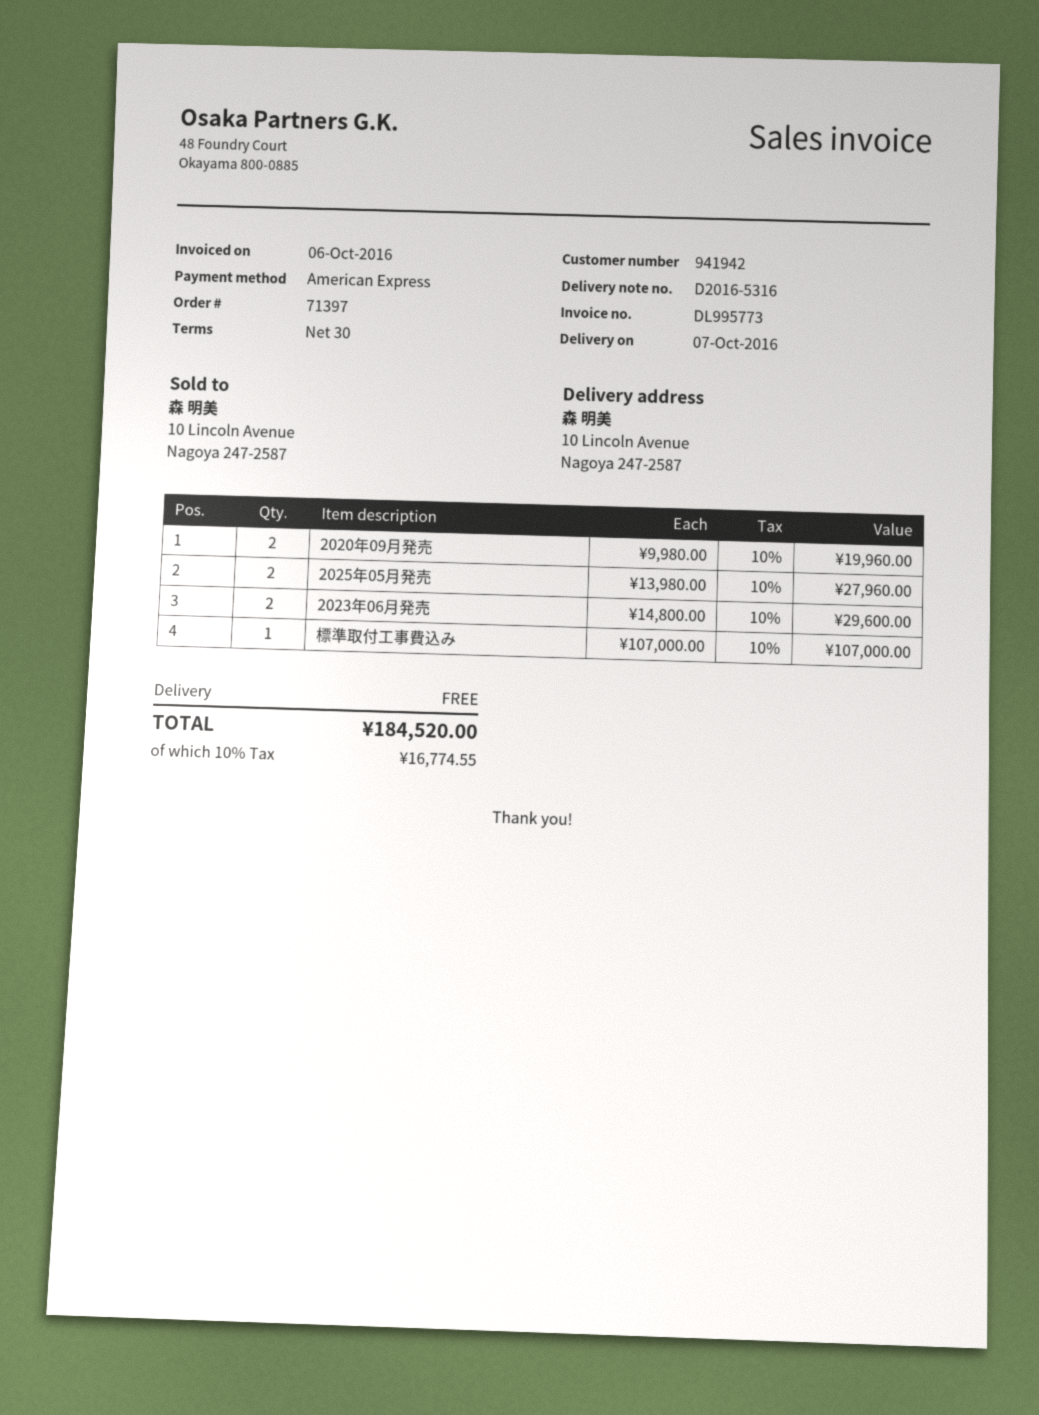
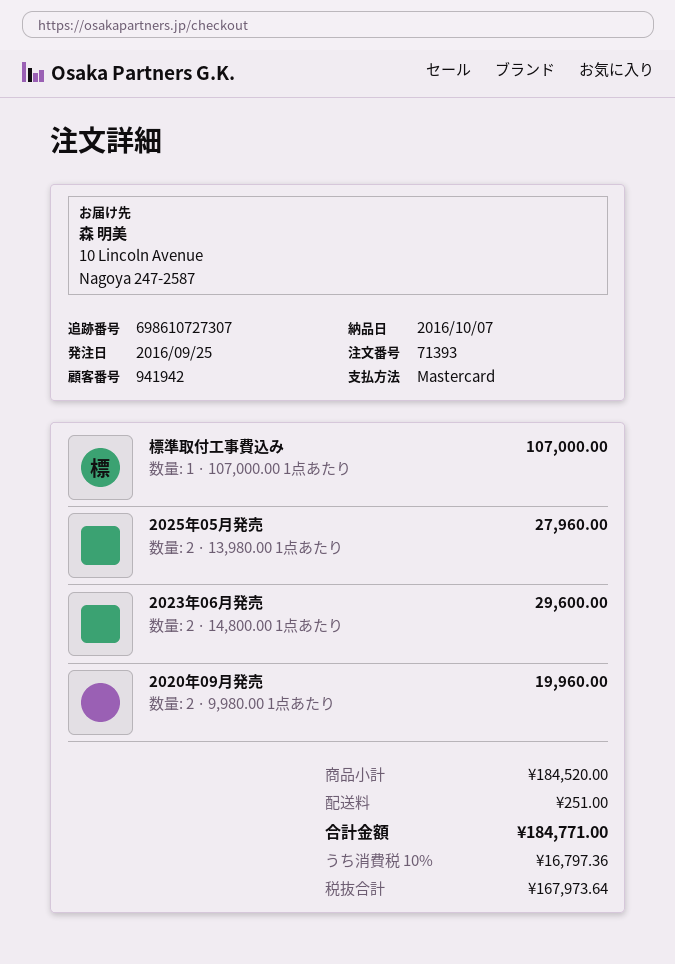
order number: 71397 -> 71393
payment method: American Express -> Mastercard
shipping: 0.00 -> 251.00
tax: 10% = 16774.55 -> 10% = 16797.36
total: 184520.00 -> 184771.00

